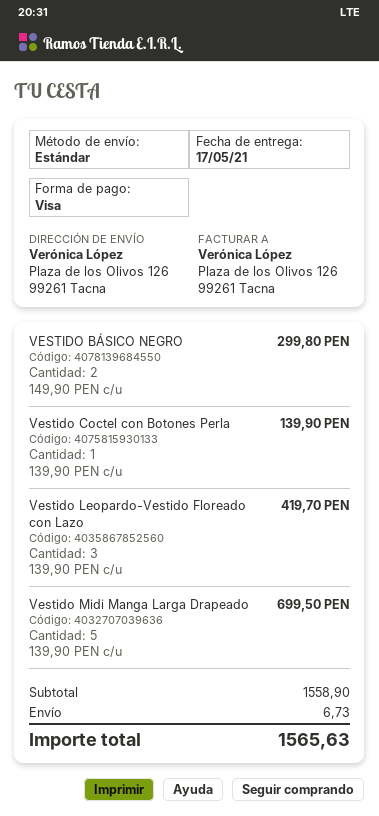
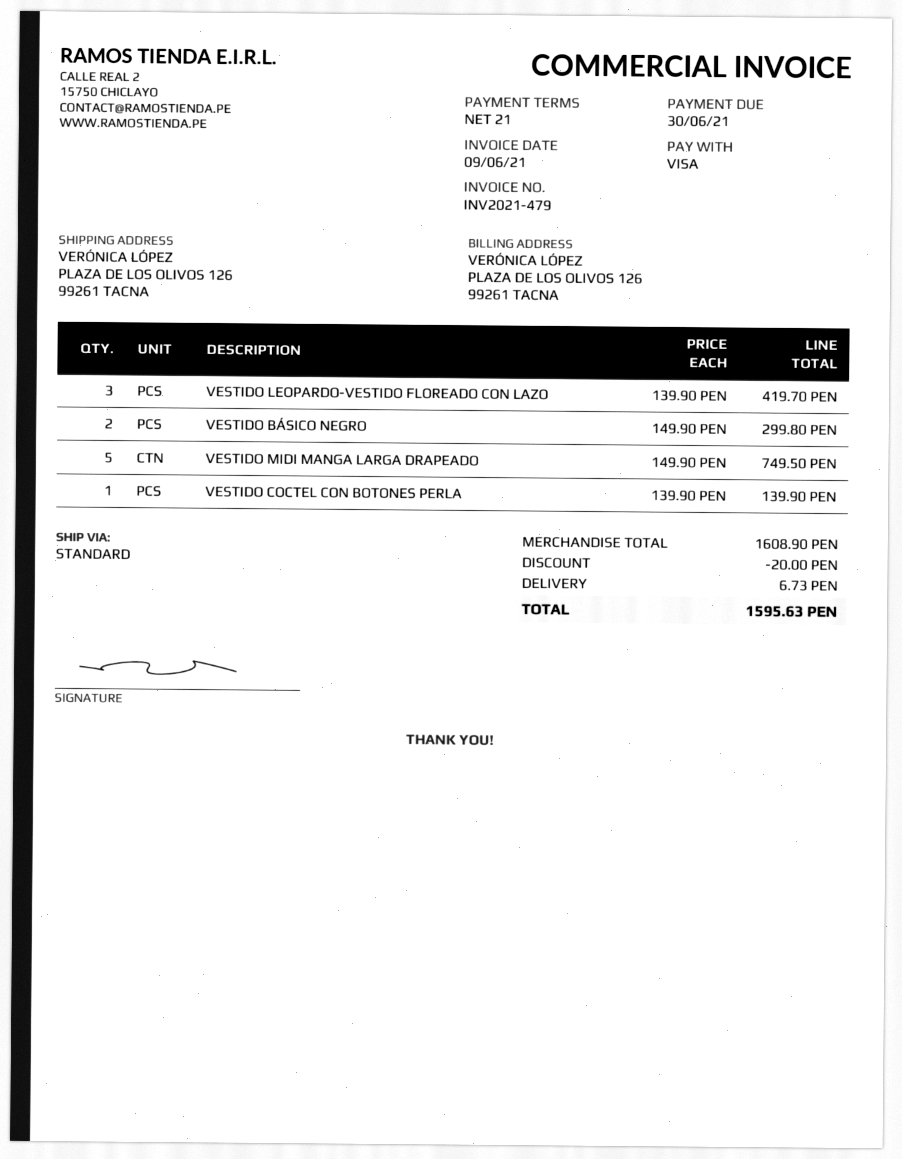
Vestido Midi Manga Larga Drapeado: 5 x 139.90 = 699.50 -> 5 x 149.90 = 749.50
subtotal: 1558.90 -> 1608.90
discount: none -> 20.00
total: 1565.63 -> 1595.63

